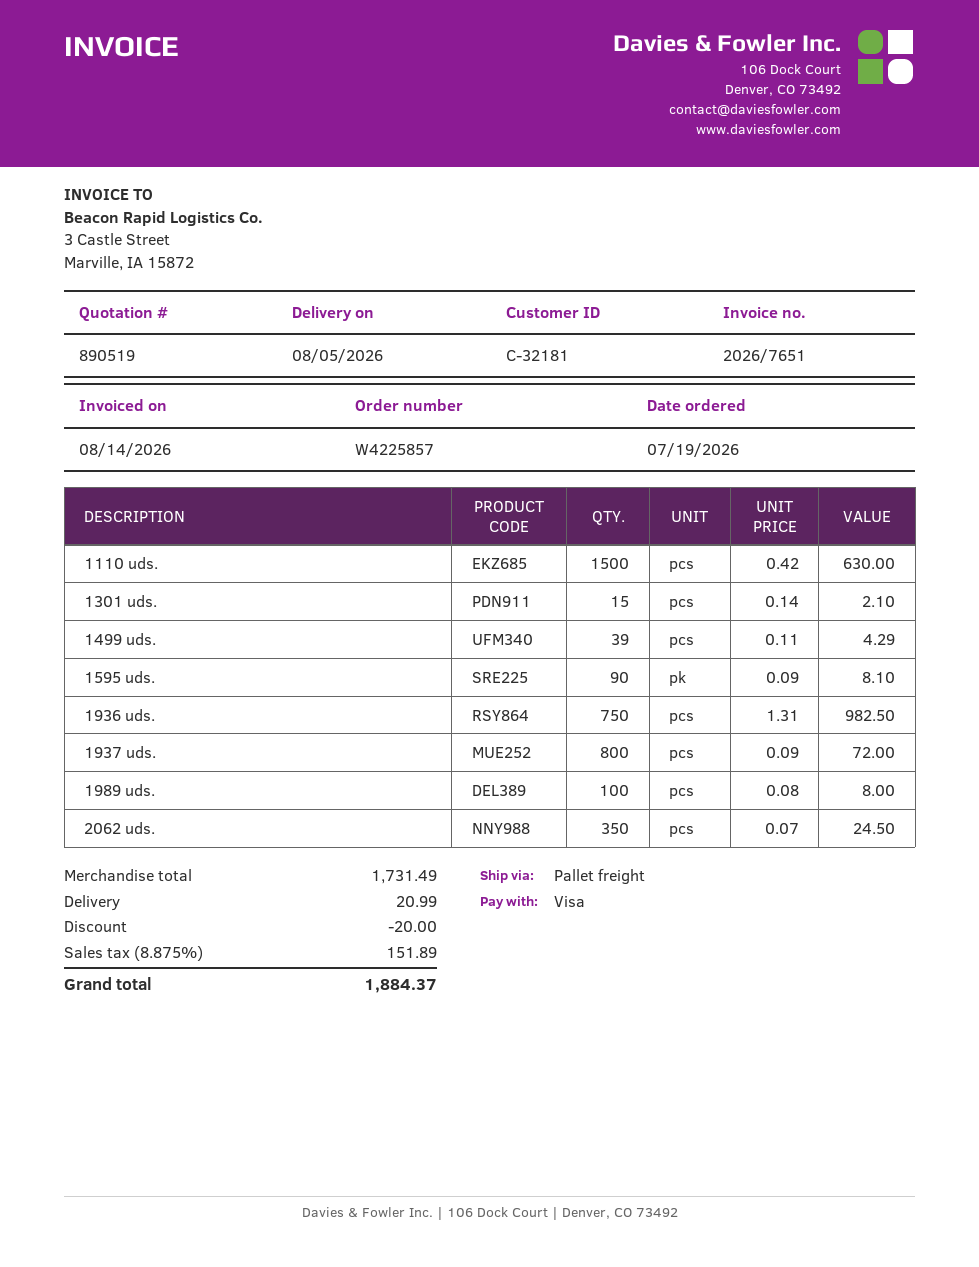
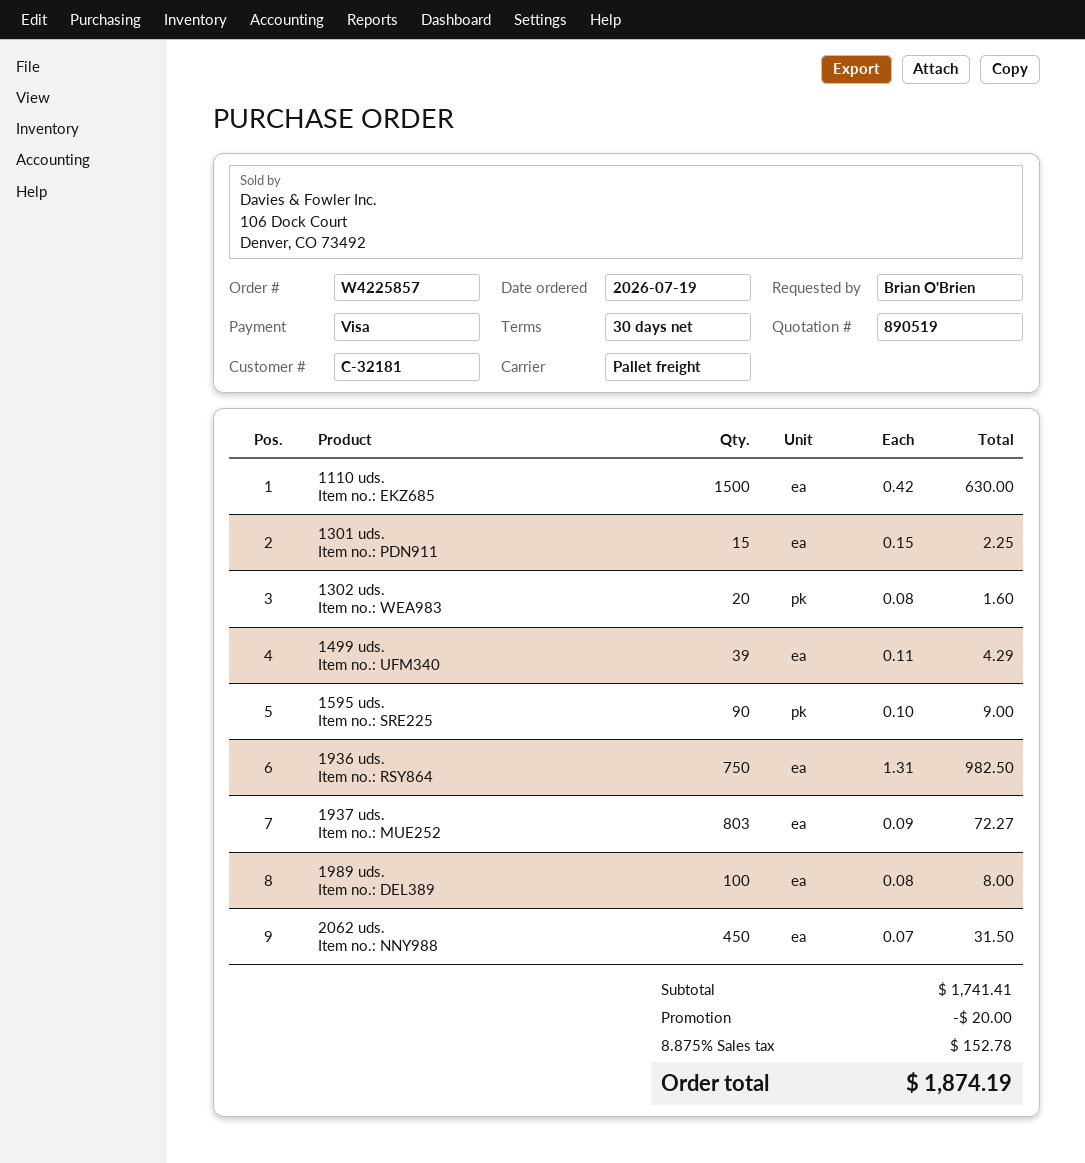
1301 uds.: 15 x 0.14 = 2.10 -> 15 x 0.15 = 2.25
1595 uds.: 90 x 0.09 = 8.10 -> 90 x 0.10 = 9.00
1937 uds.: 800 x 0.09 = 72.00 -> 803 x 0.09 = 72.27
2062 uds.: 350 x 0.07 = 24.50 -> 450 x 0.07 = 31.50
1302 uds.: none -> 20 x 0.08 = 1.60
subtotal: 1731.49 -> 1741.41
shipping: 20.99 -> none
tax: 8.875% = 151.89 -> 8.875% = 152.78
total: 1884.37 -> 1874.19

